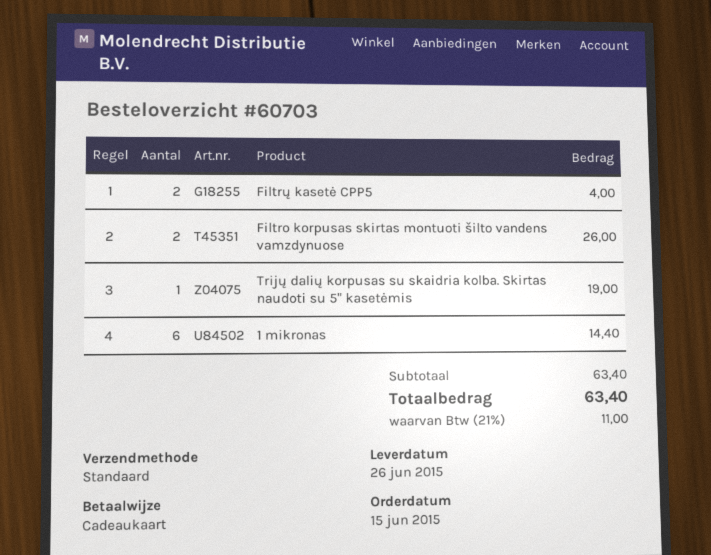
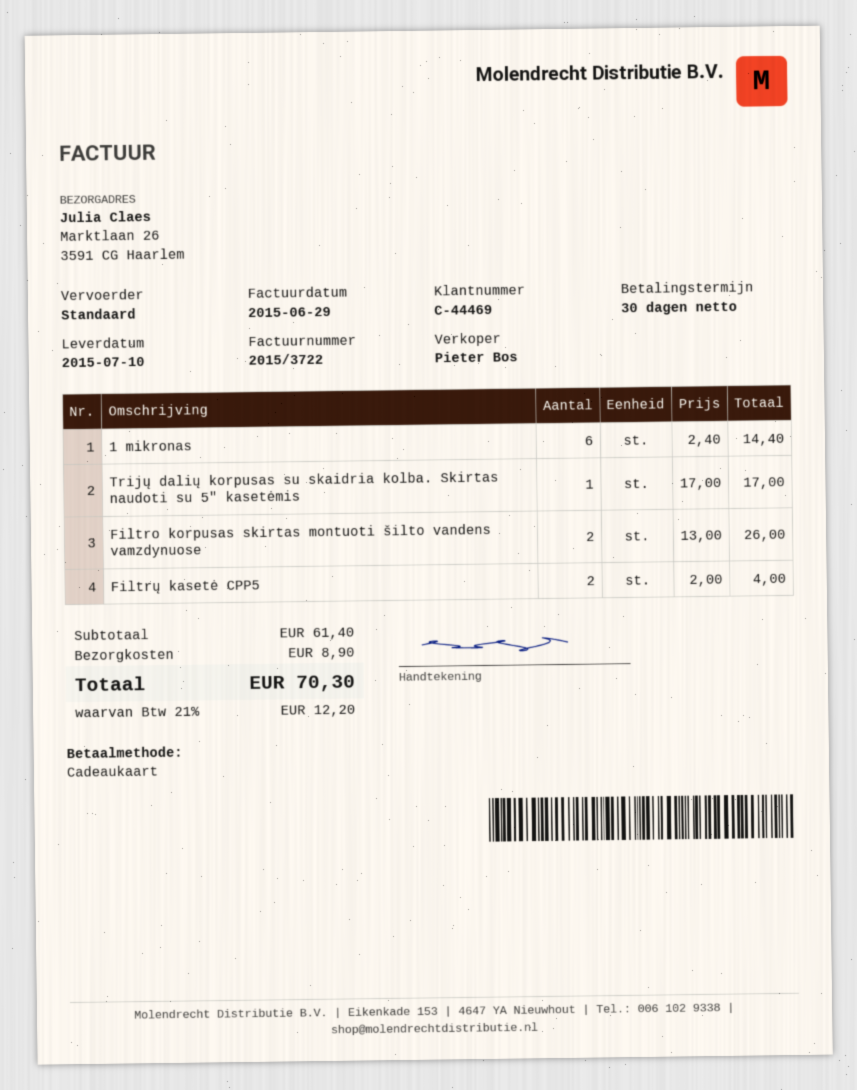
delivery date: 2015-06-26 -> 2015-07-10
Trijų dalių korpusas su skaidria kolba. Skirtas naudoti su 5" kasetėmis: 1 for 19.00 -> 1 for 17.00
subtotal: 63.40 -> 61.40
shipping: none -> 8.90
tax: 21% = 11.00 -> 21% = 12.20
total: 63.40 -> 70.30

